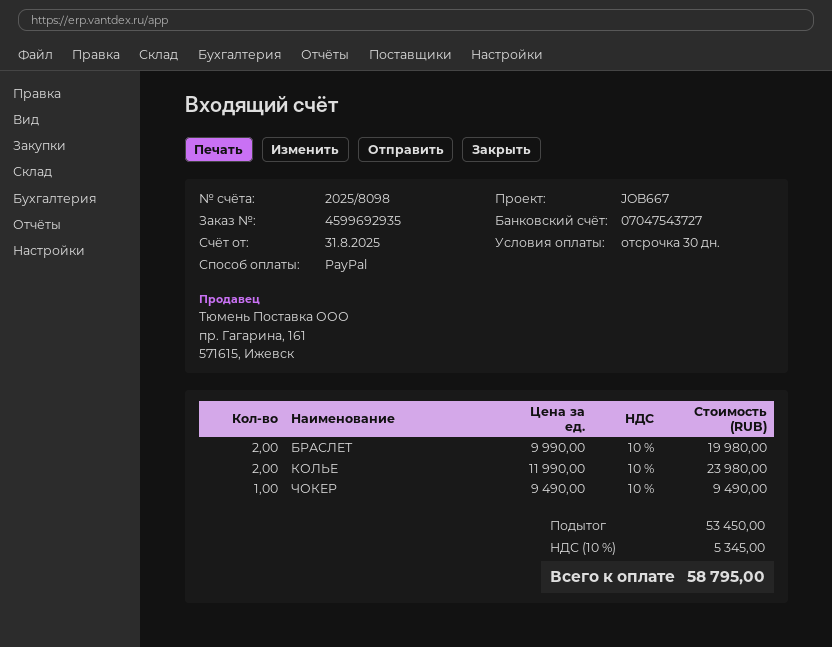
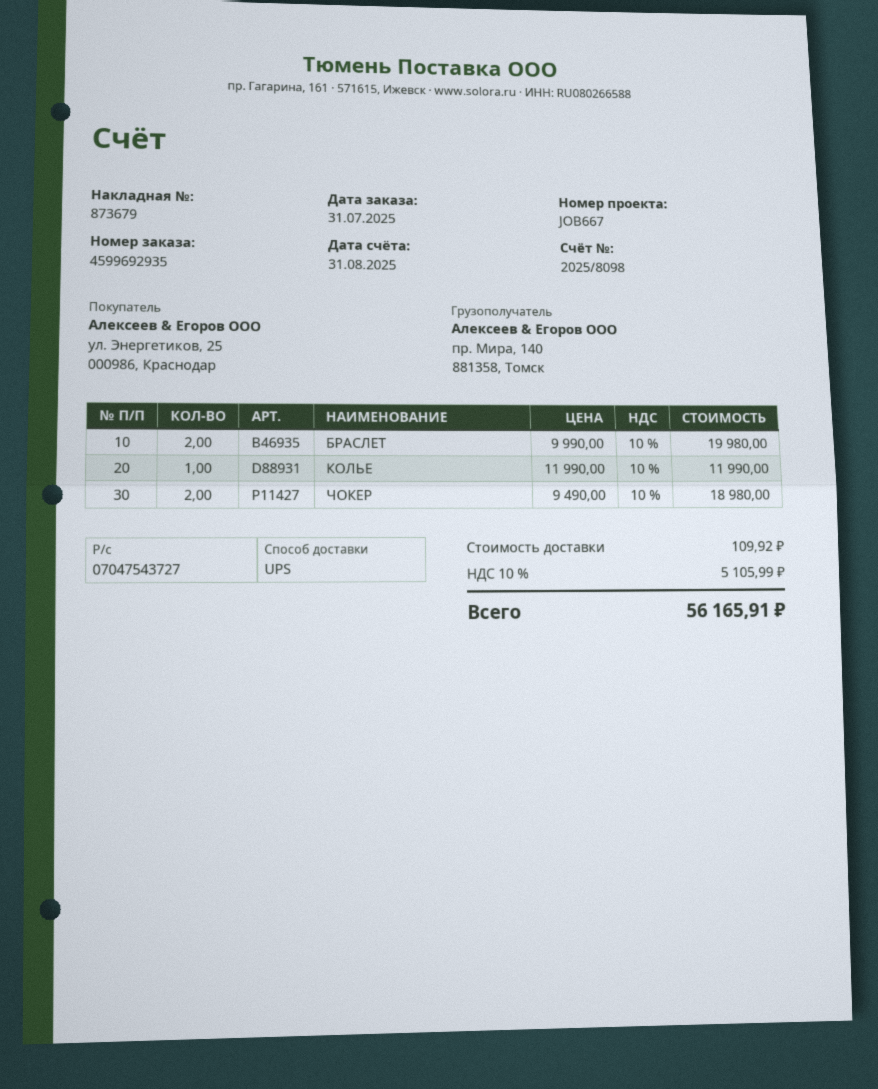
КОЛЬЕ: 2 x 11990.00 = 23980.00 -> 1 x 11990.00 = 11990.00
ЧОКЕР: 1 x 9490.00 = 9490.00 -> 2 x 9490.00 = 18980.00
shipping: none -> 109.92
tax: 10% = 5345.00 -> 10% = 5105.99
total: 58795.00 -> 56165.91

